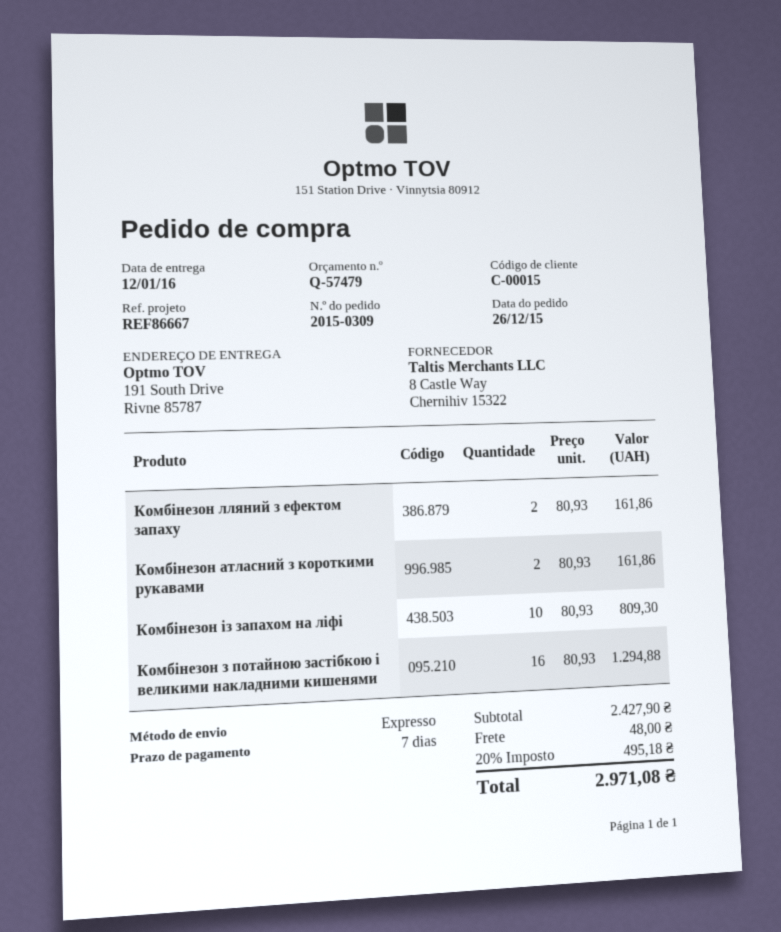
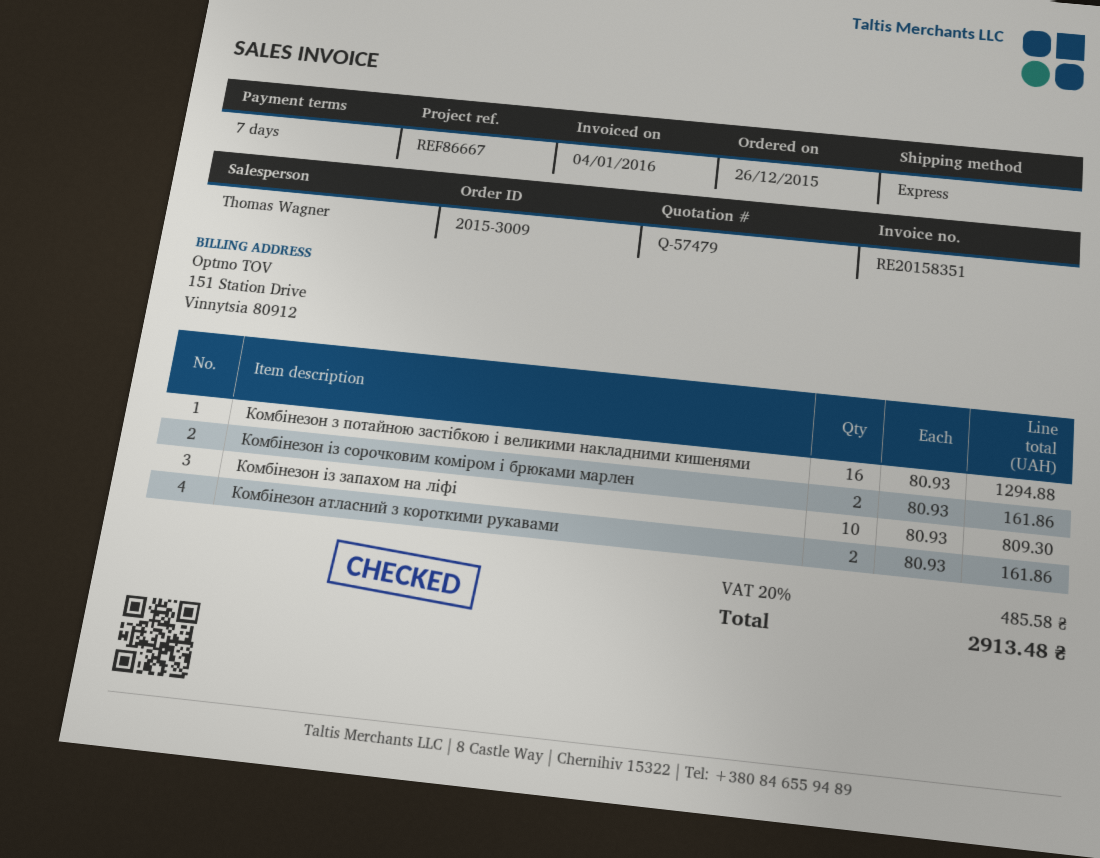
order number: 2015-0309 -> 2015-3009
Комбінезон лляний з ефектом запаху: 2 x 80.93 = 161.86 -> none
Комбінезон із сорочковим коміром і брюками марлен: none -> 2 x 80.93 = 161.86
shipping: 48.00 -> none
tax: 20% = 495.18 -> 20% = 485.58
total: 2971.08 -> 2913.48

